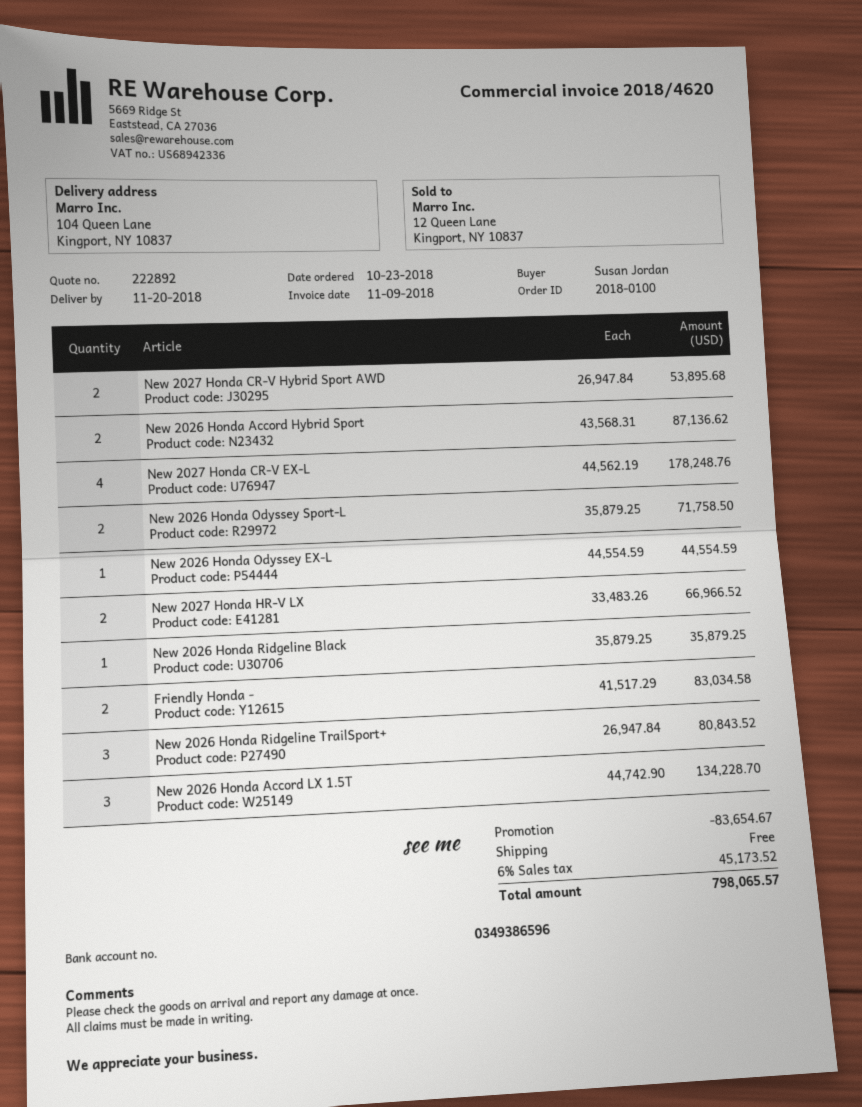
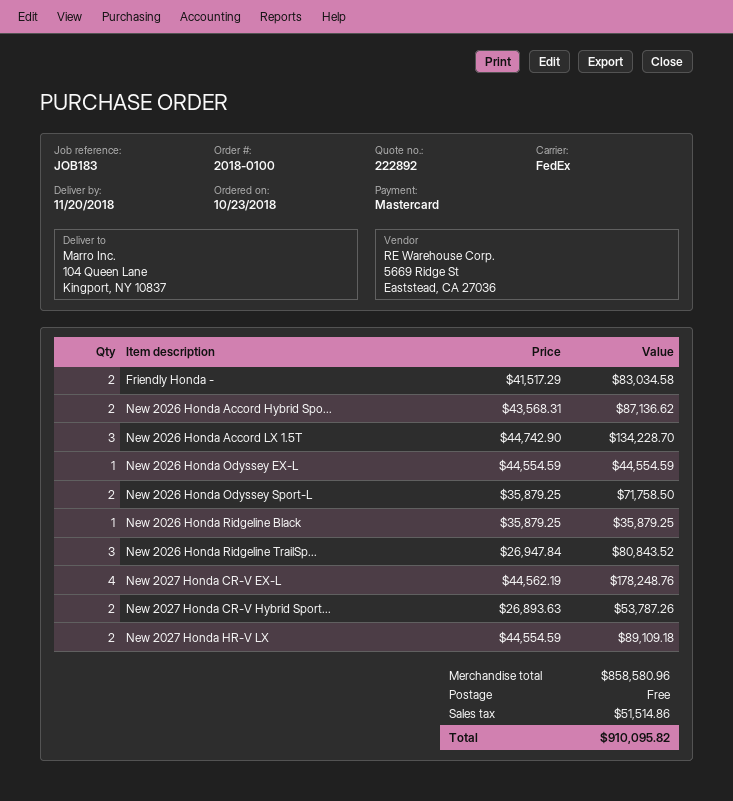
New 2027 Honda CR-V Hybrid Sport AWD: 2 x 26947.84 = 53895.68 -> 2 x 26893.63 = 53787.26
New 2027 Honda HR-V LX: 2 x 33483.26 = 66966.52 -> 2 x 44554.59 = 89109.18
discount: 83654.67 -> none
tax: 45173.52 -> 51514.86
total: 798065.57 -> 910095.82

